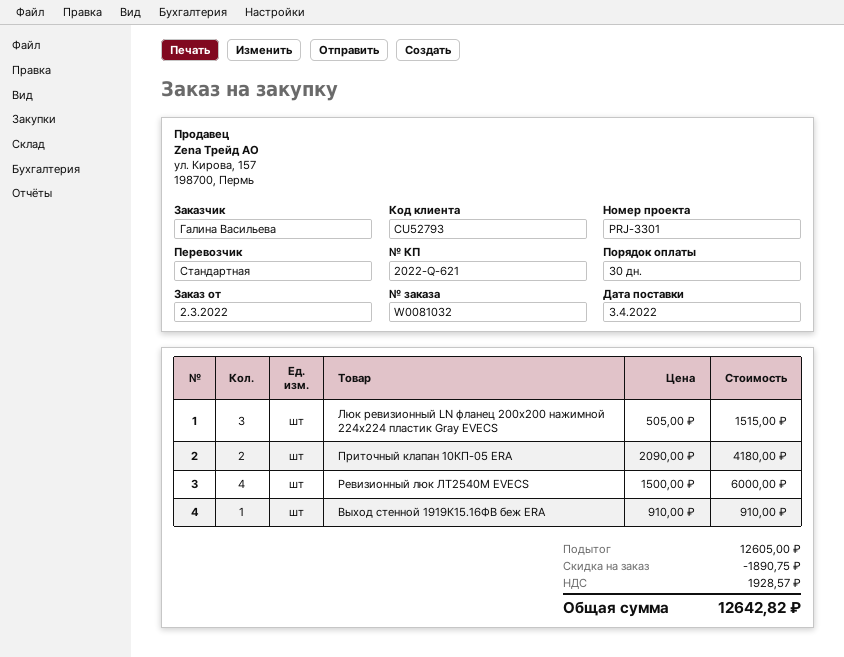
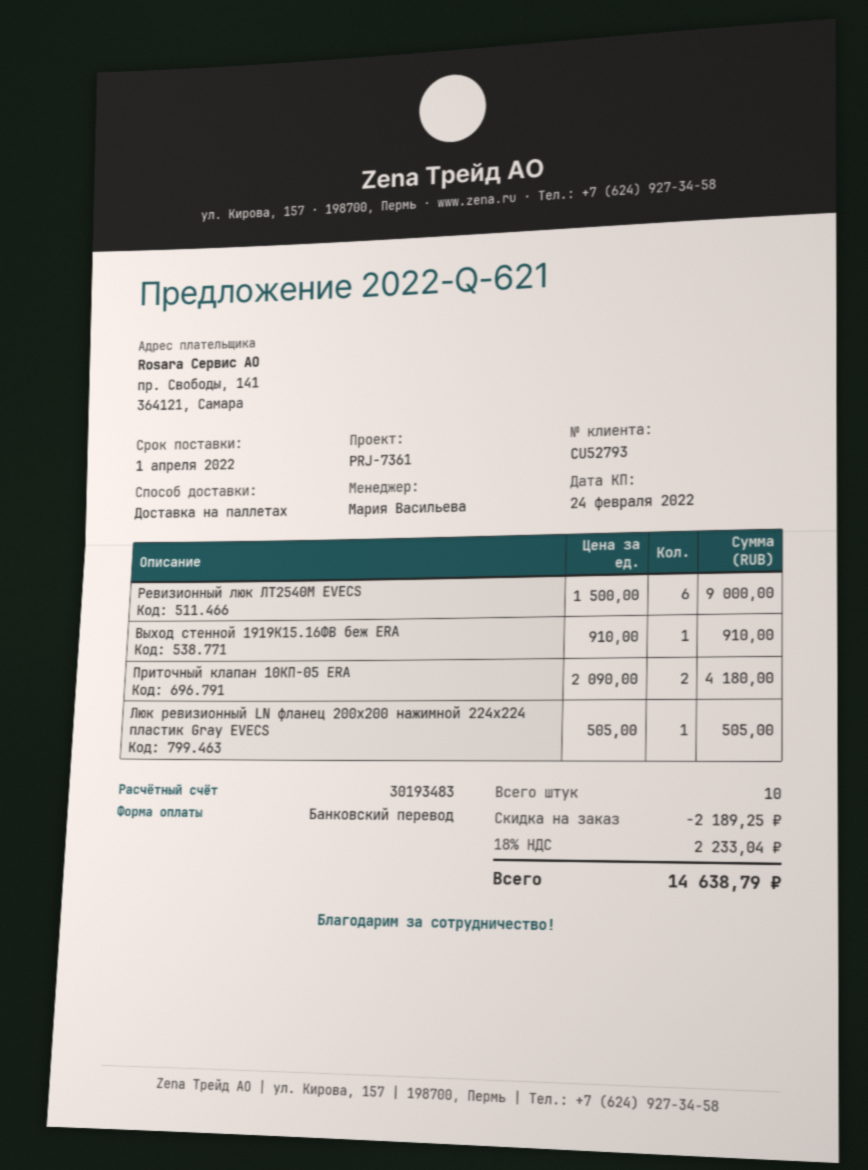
delivery date: 2022-04-03 -> 2022-04-01
reference: PRJ-3301 -> PRJ-7361
shipping method: standard -> pallet freight
Люк ревизионный LN фланец 200x200 нажимной 224х224 пластик Gray EVECS: 3 x 505.00 = 1515.00 -> 1 x 505.00 = 505.00
Ревизионный люк ЛТ2540М EVECS: 4 x 1500.00 = 6000.00 -> 6 x 1500.00 = 9000.00
discount: 1890.75 -> 2189.25
tax: 1928.57 -> 2233.04
total: 12642.82 -> 14638.79

